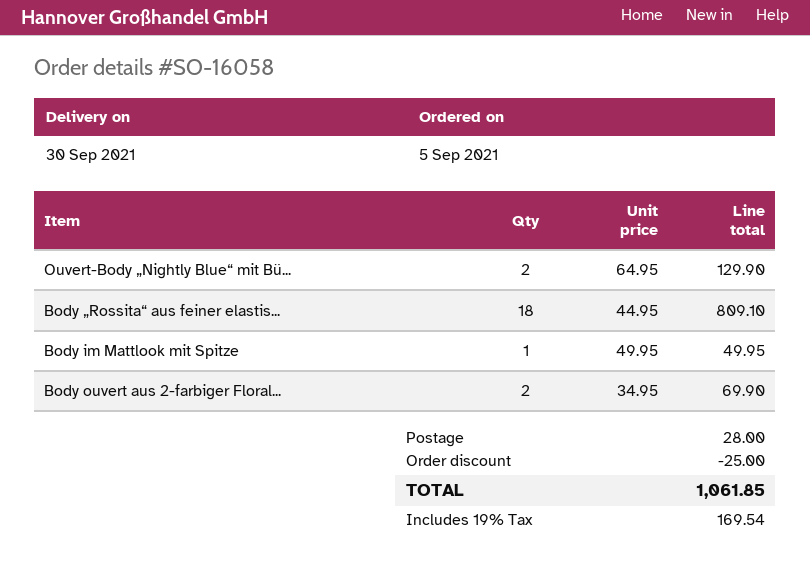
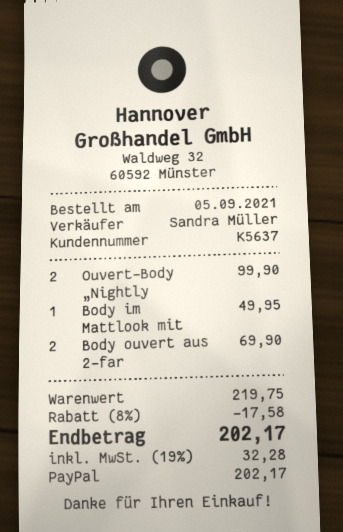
Ouvert-Body „Nightly Blue“ mit Bü...: 2 for 129.90 -> 2 for 99.90
Body „Rossita“ aus feiner elastis...: 18 for 809.10 -> none
discount: 25.00 -> 17.58
shipping: 28.00 -> none
tax: 19% = 169.54 -> 19% = 32.28
total: 1061.85 -> 202.17

